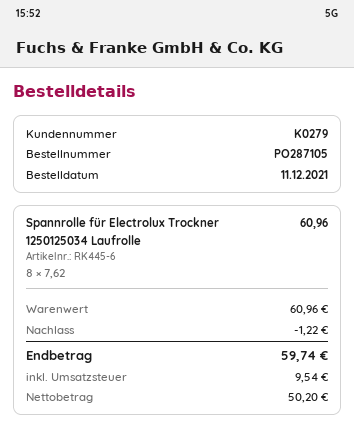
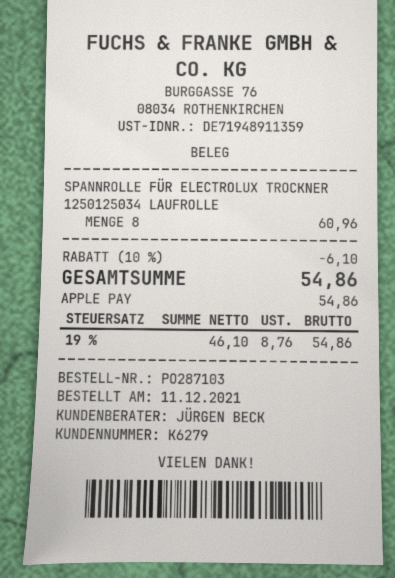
order number: PO287105 -> PO287103
customer number: K0279 -> K6279
discount: 1.22 -> 6.10
net: 50.20 -> 46.10
tax: 9.54 -> 8.76
total: 59.74 -> 54.86

